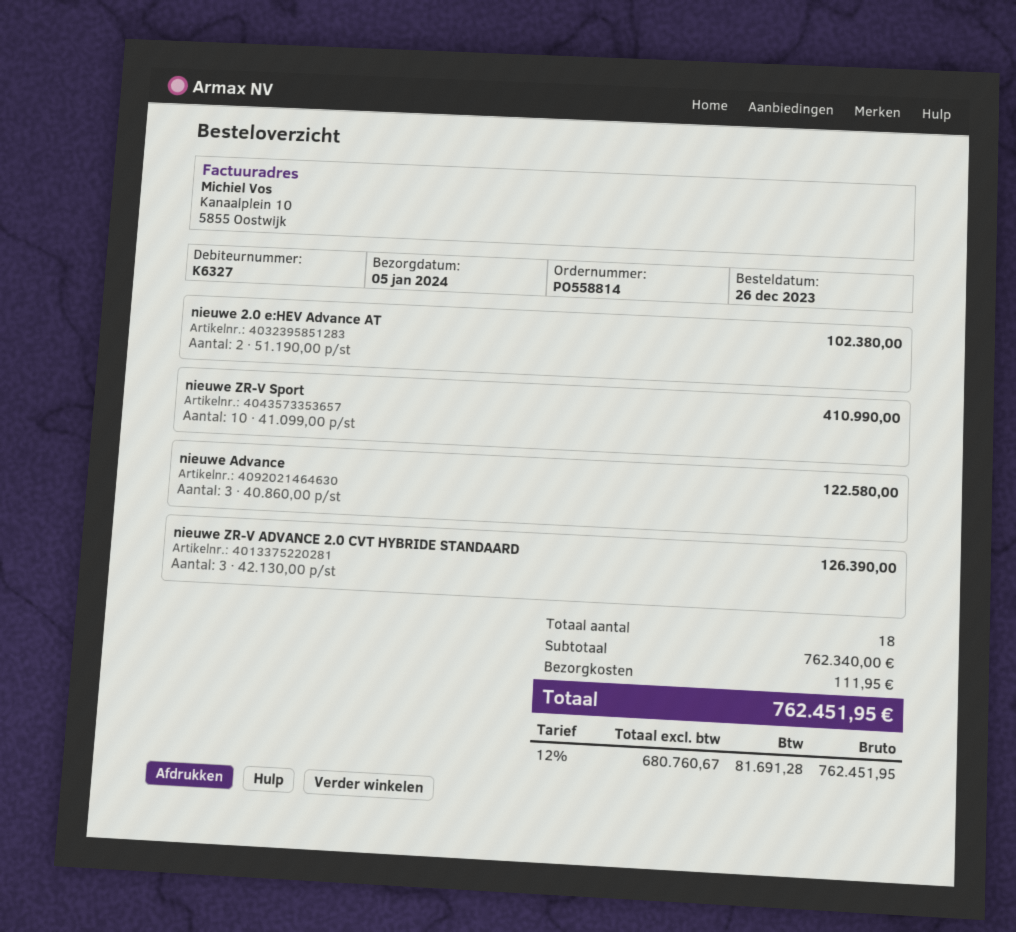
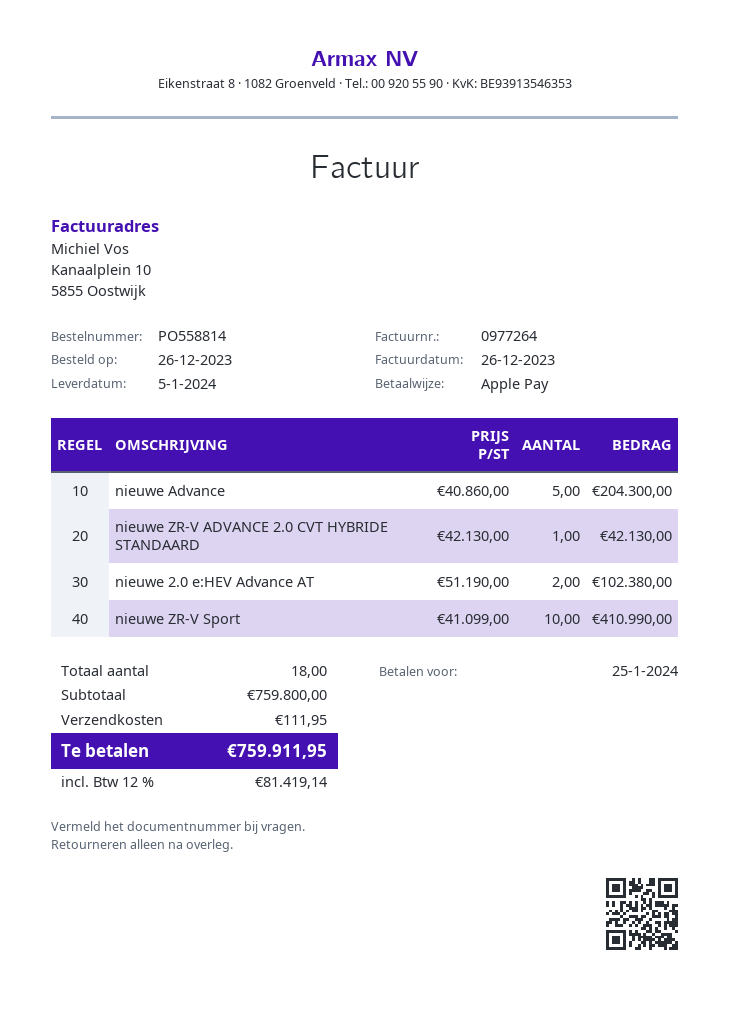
nieuwe Advance: 3 x 40860.00 = 122580.00 -> 5 x 40860.00 = 204300.00
nieuwe ZR-V ADVANCE 2.0 CVT HYBRIDE STANDAARD: 3 x 42130.00 = 126390.00 -> 1 x 42130.00 = 42130.00
subtotal: 762340.00 -> 759800.00
tax: 12% = 81691.28 -> 12% = 81419.14
total: 762451.95 -> 759911.95

